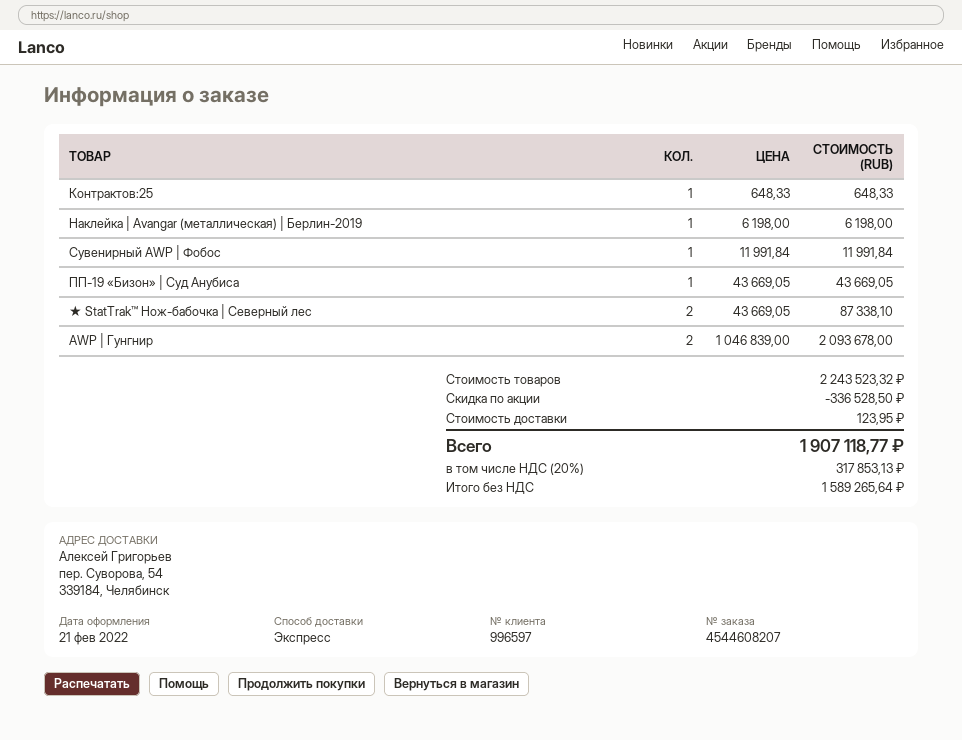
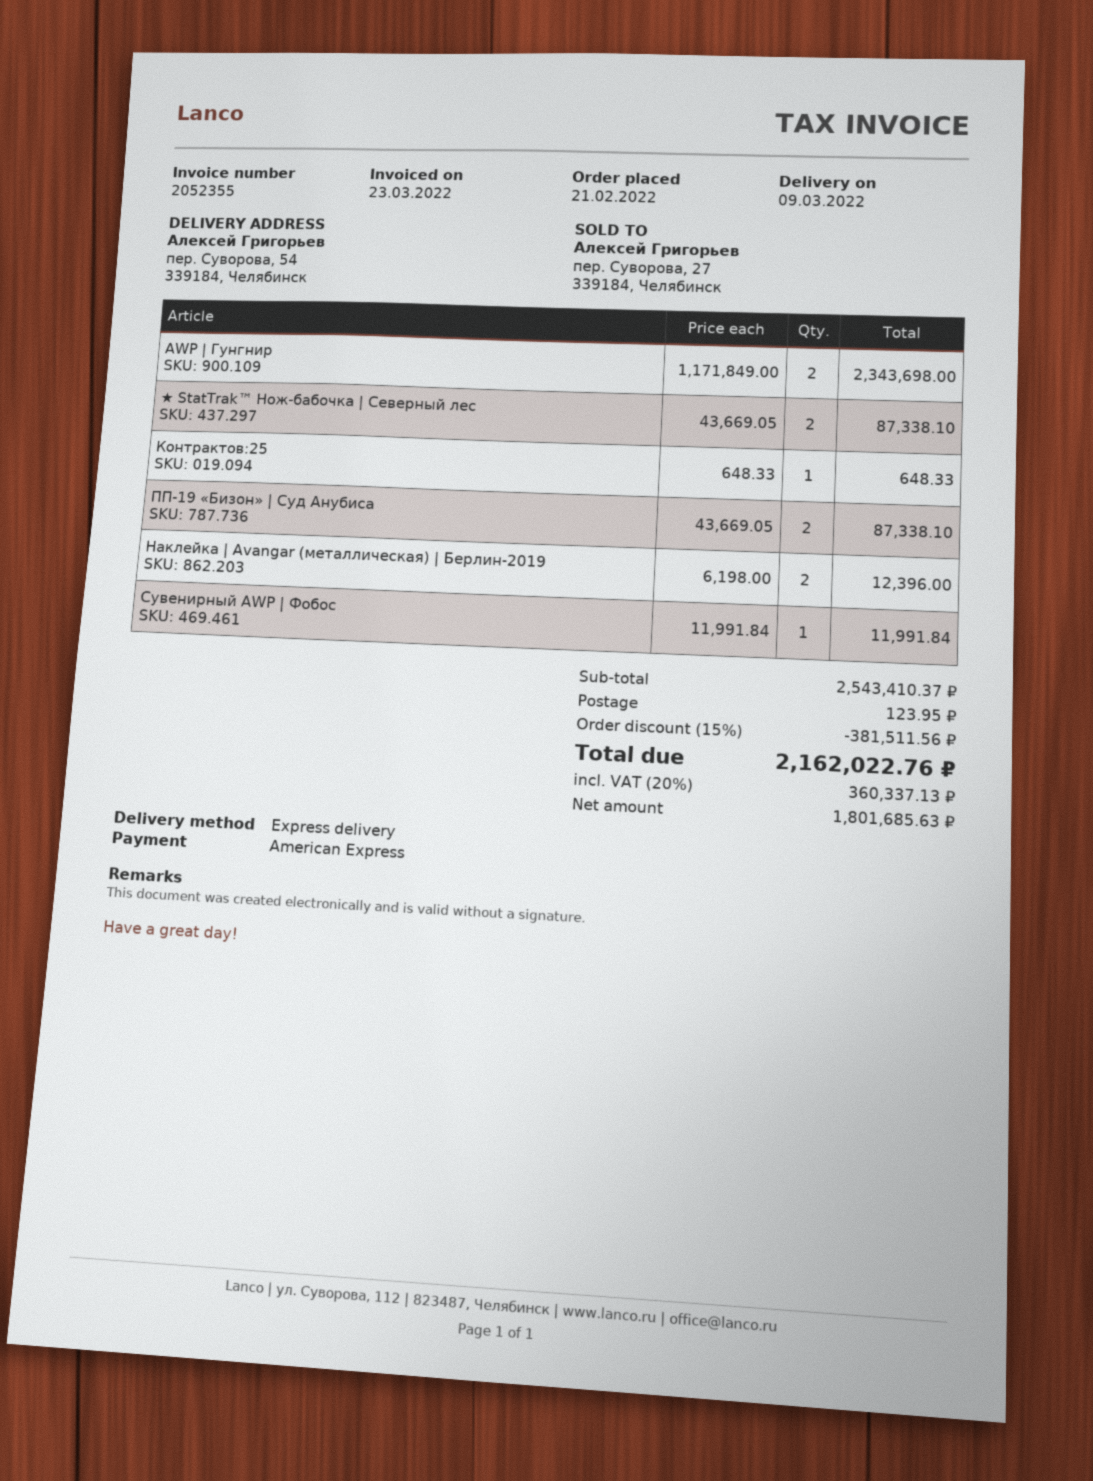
Наклейка | Avangar (металлическая) | Берлин-2019: 1 x 6198.00 = 6198.00 -> 2 x 6198.00 = 12396.00
ПП-19 «Бизон» | Суд Анубиса: 1 x 43669.05 = 43669.05 -> 2 x 43669.05 = 87338.10
AWP | Гунгнир: 2 x 1046839.00 = 2093678.00 -> 2 x 1171849.00 = 2343698.00
subtotal: 2243523.32 -> 2543410.37
discount: 336528.50 -> 381511.56
net: 1589265.64 -> 1801685.63
tax: 20% = 317853.13 -> 20% = 360337.13
total: 1907118.77 -> 2162022.76

